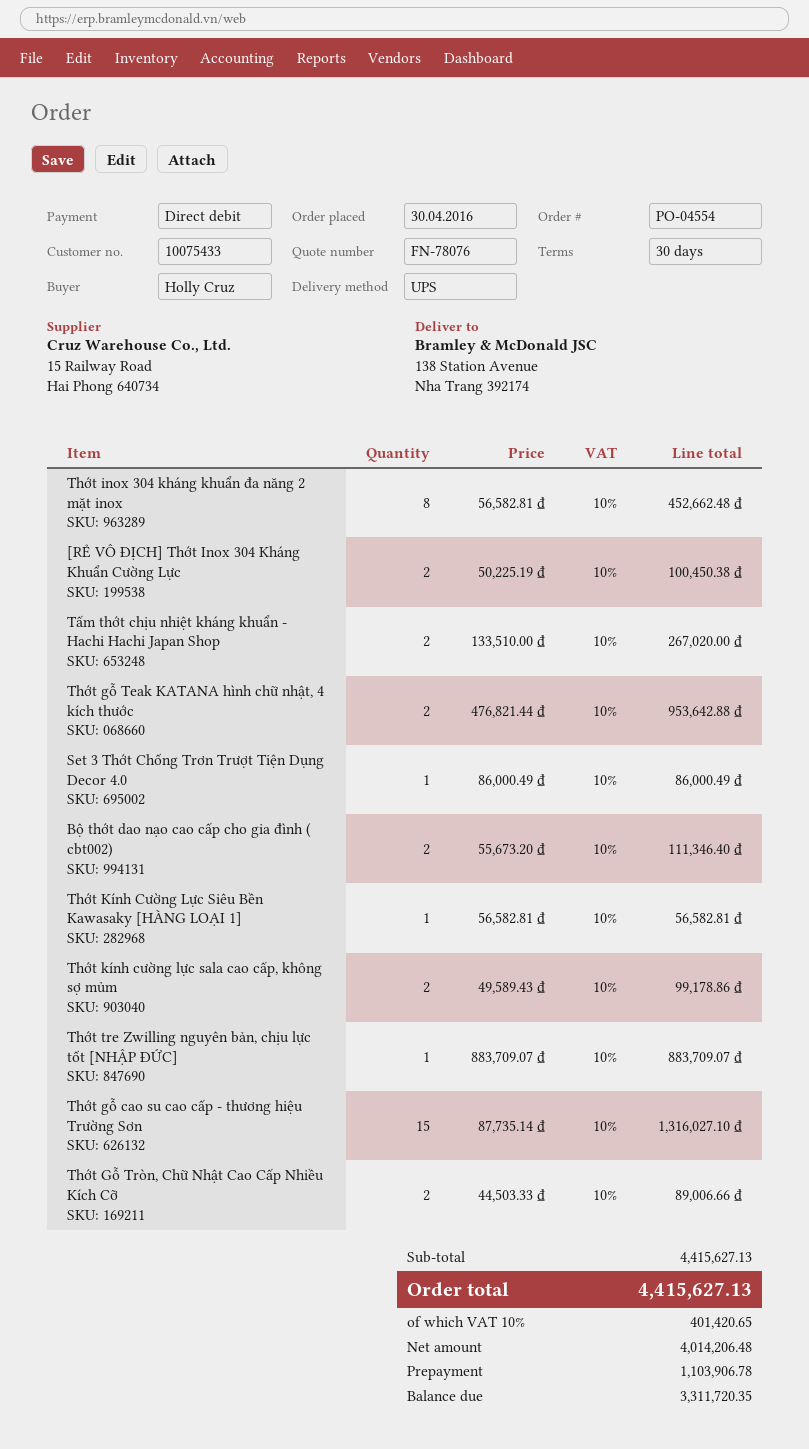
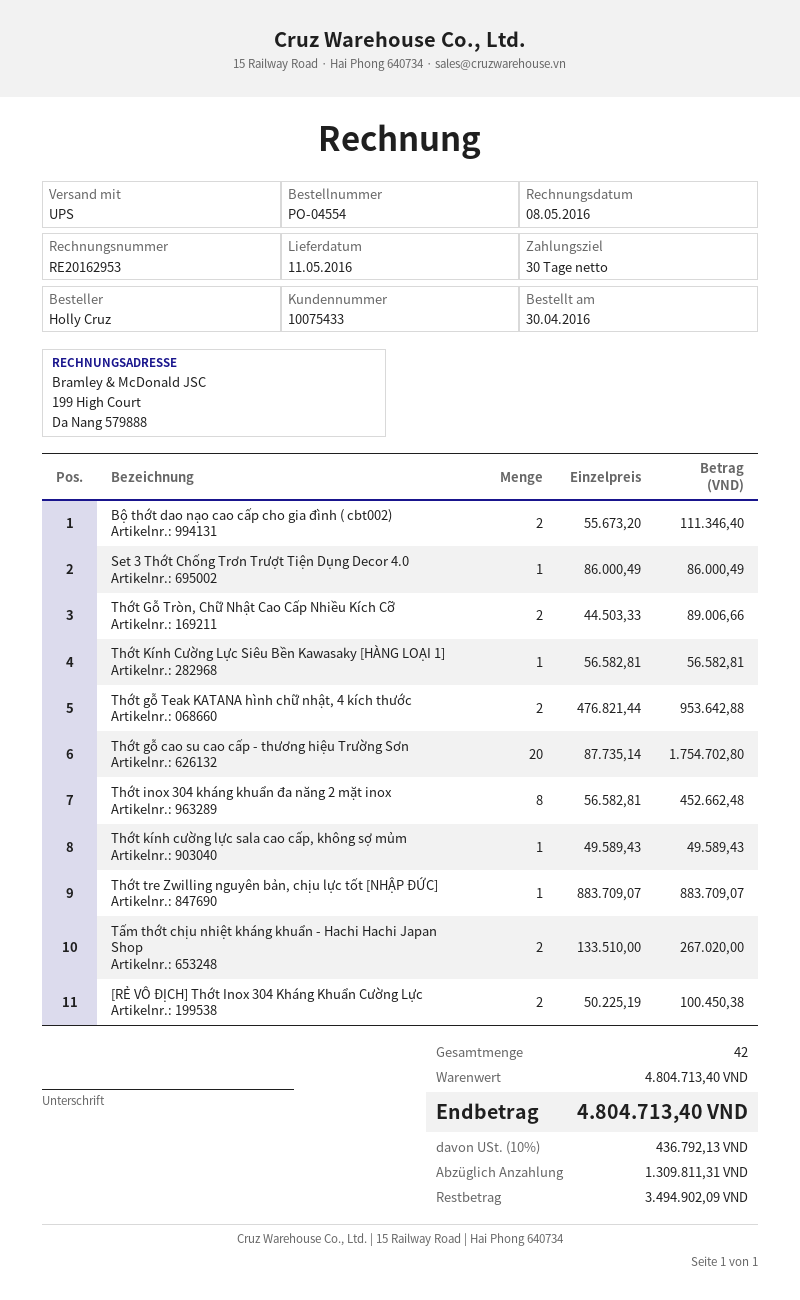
Thớt kính cường lực sala cao cấp, không sợ mủm: 2 x 49589.43 = 99178.86 -> 1 x 49589.43 = 49589.43
Thớt gỗ cao su cao cấp - thương hiệu Trường Sơn: 15 x 87735.14 = 1316027.10 -> 20 x 87735.14 = 1754702.80
subtotal: 4415627.13 -> 4804713.40
tax: 10% = 401420.65 -> 10% = 436792.13
total: 4415627.13 -> 4804713.40
deposit: 1103906.78 -> 1309811.31
balance: 3311720.35 -> 3494902.09

